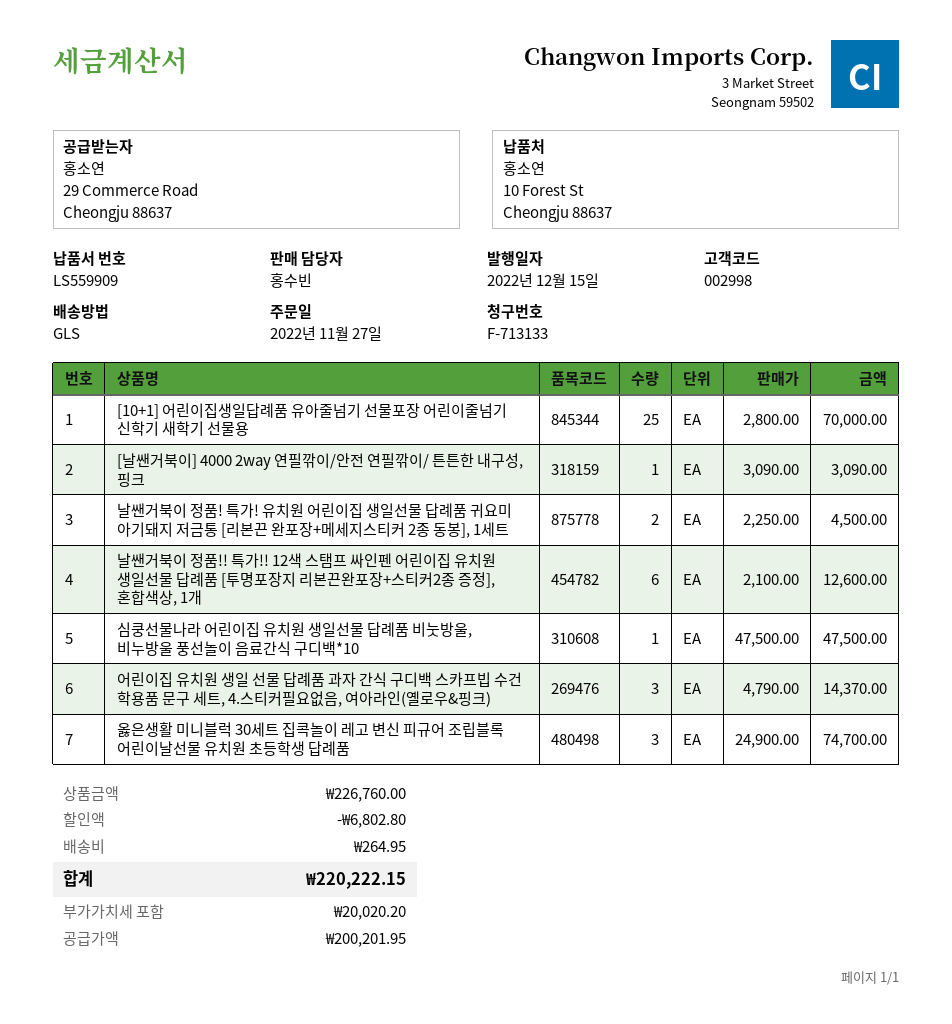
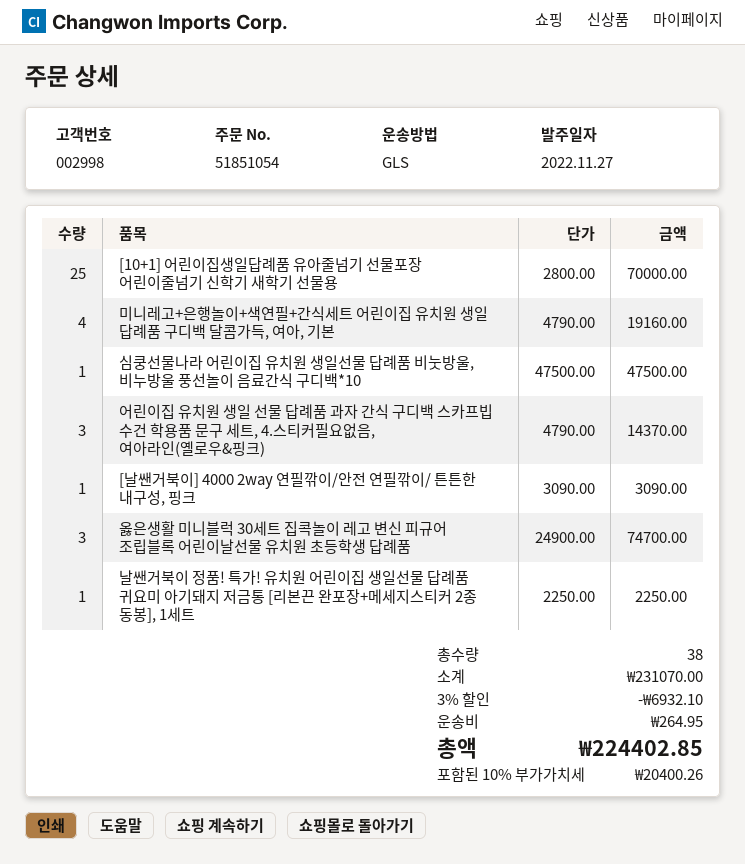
날쌘거북이 정품! 특가! 유치원 어린이집 생일선물 답례품 귀요미 아기돼지 저금통 [리본끈 완포장+메세지스티커 2종 동봉], 1세트: 2 x 2250.00 = 4500.00 -> 1 x 2250.00 = 2250.00
날쌘거북이 정품!! 특가!! 12색 스탬프 싸인펜 어린이집 유치원 생일선물 답례품 [투명포장지 리본끈완포장+스티커2종 증정], 혼합색상, 1개: 6 x 2100.00 = 12600.00 -> none
미니레고+은행놀이+색연필+간식세트 어린이집 유치원 생일 답례품 구디백 달콤가득, 여아, 기본: none -> 4 x 4790.00 = 19160.00
subtotal: 226760.00 -> 231070.00
discount: 6802.80 -> 6932.10
tax: 20020.20 -> 20400.26
total: 220222.15 -> 224402.85

